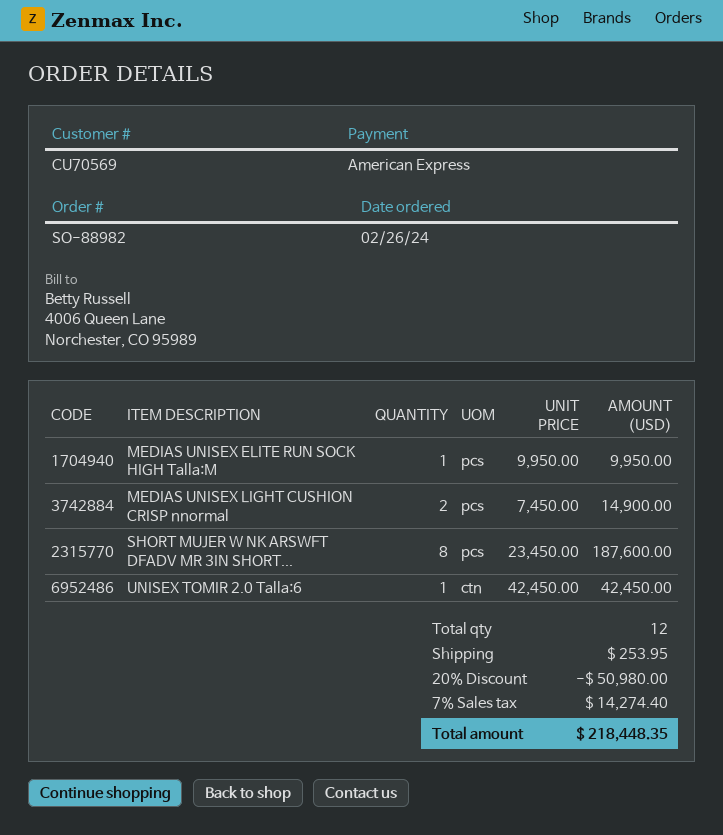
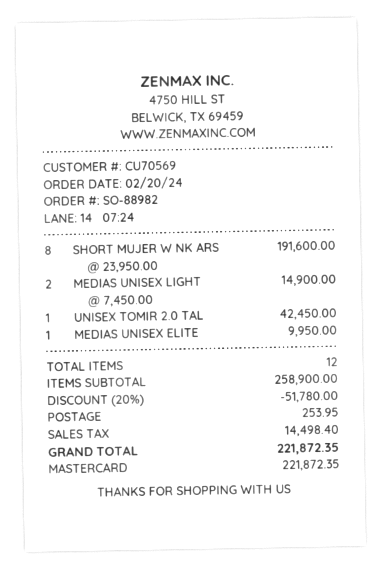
order date: 2024-02-26 -> 2024-02-20
payment method: American Express -> Mastercard
SHORT MUJER W NK ARSWFT DFADV MR 3IN SHORT...: 8 x 23450.00 = 187600.00 -> 8 x 23950.00 = 191600.00
discount: 20% = 50980.00 -> 20% = 51780.00
tax: 14274.40 -> 14498.40
total: 218448.35 -> 221872.35

